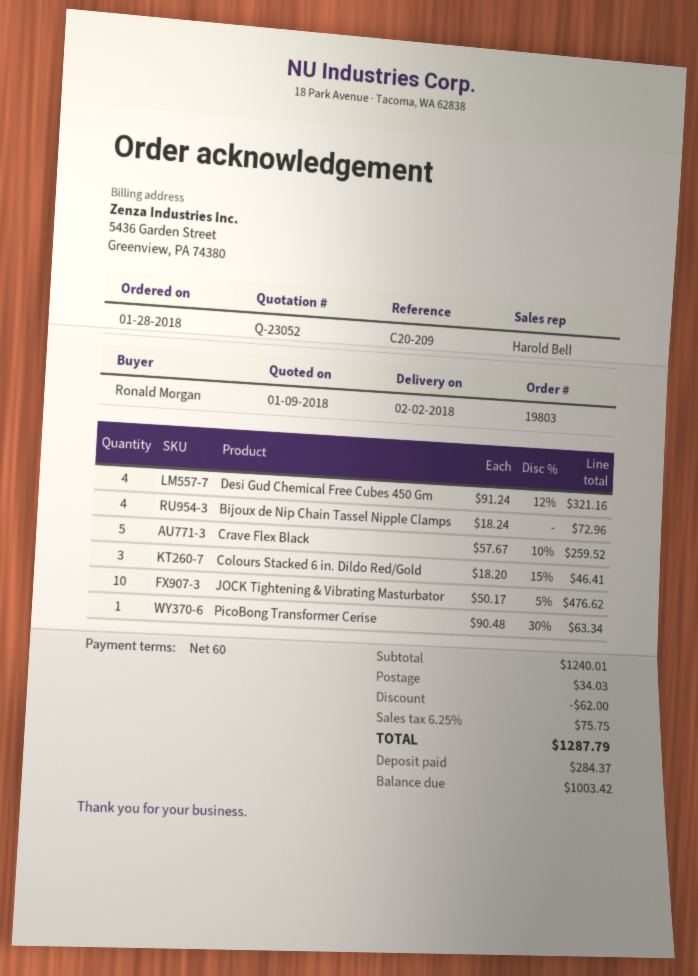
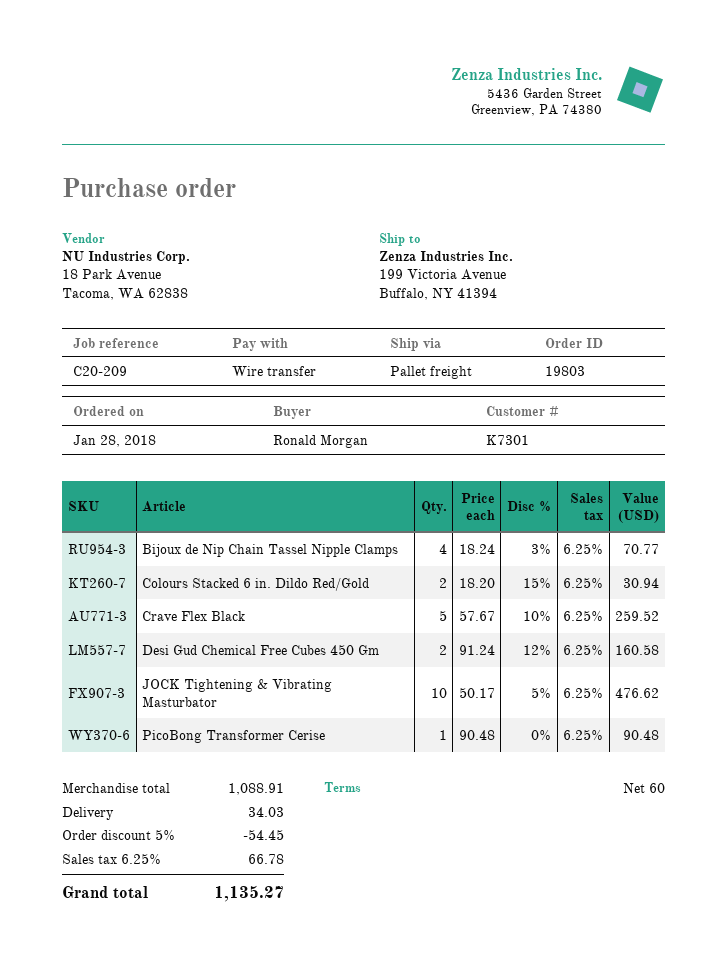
Desi Gud Chemical Free Cubes 450 Gm: 4 x 91.24 - 12% = 321.16 -> 2 x 91.24 - 12% = 160.58
Bijoux de Nip Chain Tassel Nipple Clamps: 4 x 18.24 = 72.96 -> 4 x 18.24 - 3% = 70.77
Colours Stacked 6 in. Dildo Red/Gold: 3 x 18.20 - 15% = 46.41 -> 2 x 18.20 - 15% = 30.94
PicoBong Transformer Cerise: 1 x 90.48 - 30% = 63.34 -> 1 x 90.48 = 90.48
subtotal: 1240.01 -> 1088.91
discount: 62.00 -> 54.45
tax: 6.25% = 75.75 -> 6.25% = 66.78
total: 1287.79 -> 1135.27

